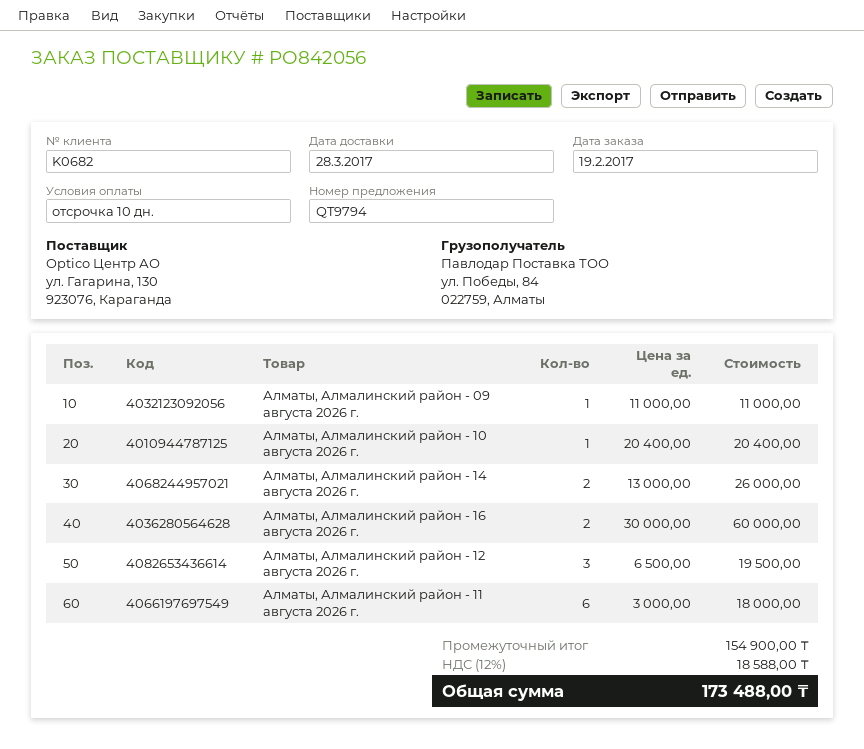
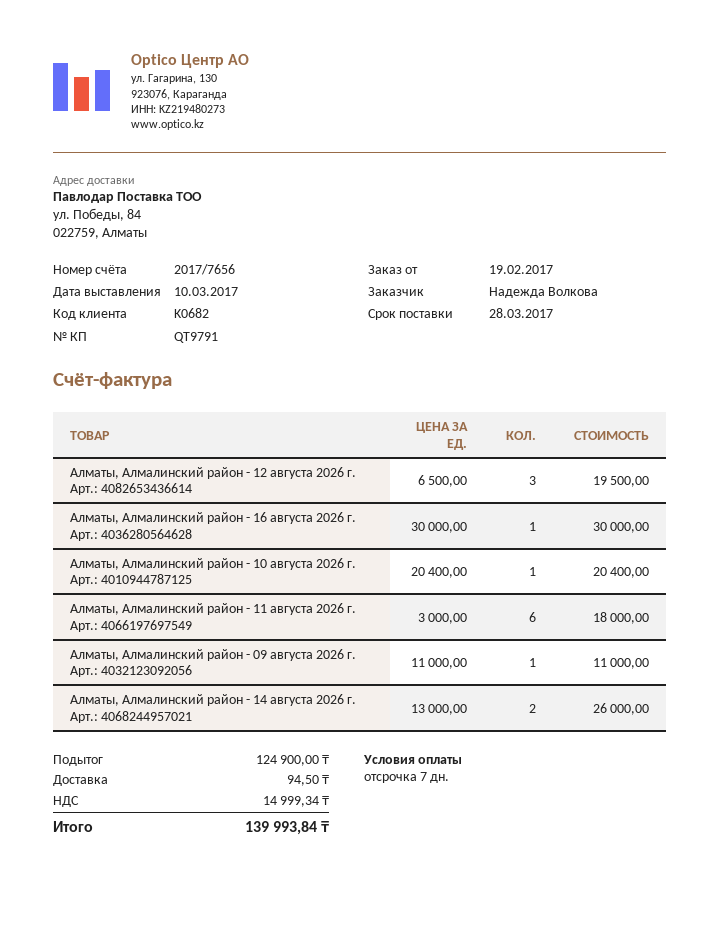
quote number: QT9794 -> QT9791
payment terms: 10 days -> 7 days
Алматы, Алмалинский район - 16 августа 2026 г.: 2 x 30000.00 = 60000.00 -> 1 x 30000.00 = 30000.00
subtotal: 154900.00 -> 124900.00
shipping: none -> 94.50
tax: 18588.00 -> 14999.34
total: 173488.00 -> 139993.84

